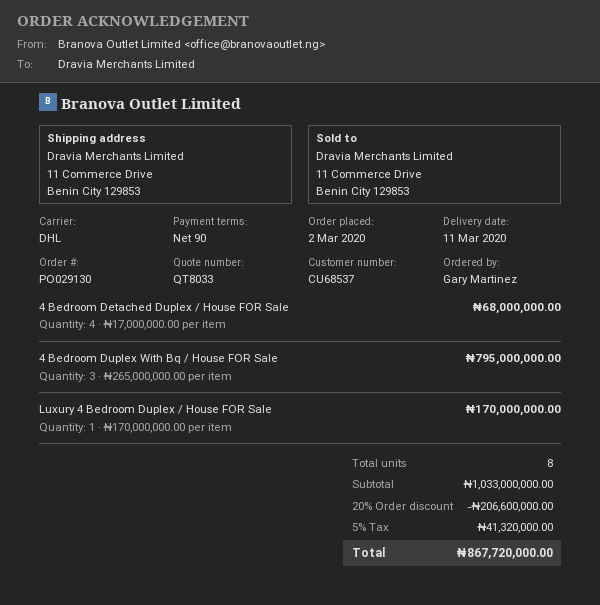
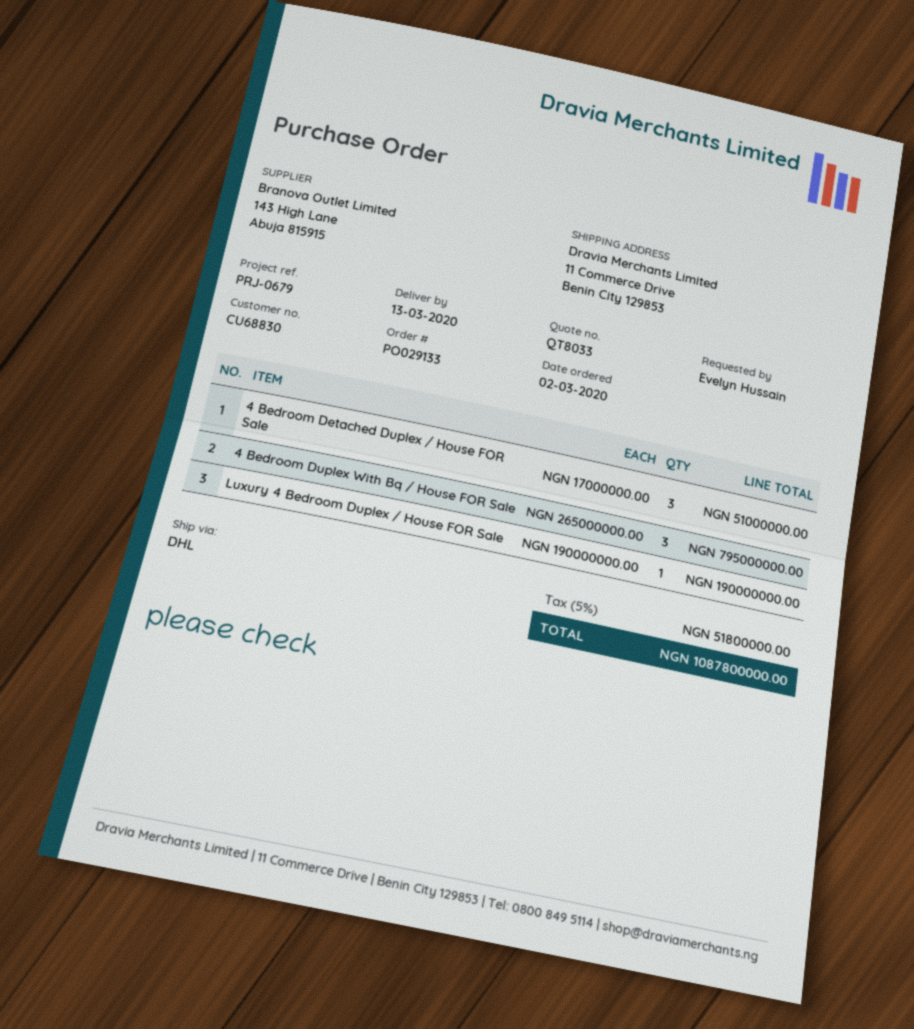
order number: PO029130 -> PO029133
delivery date: 2020-03-11 -> 2020-03-13
customer number: CU68537 -> CU68830
ordered by: Gary Martinez -> Evelyn Hussain
4 Bedroom Detached Duplex / House FOR Sale: 4 x 17000000.00 = 68000000.00 -> 3 x 17000000.00 = 51000000.00
Luxury 4 Bedroom Duplex / House FOR Sale: 1 x 170000000.00 = 170000000.00 -> 1 x 190000000.00 = 190000000.00
discount: 20% = 206600000.00 -> none
tax: 5% = 41320000.00 -> 5% = 51800000.00
total: 867720000.00 -> 1087800000.00

